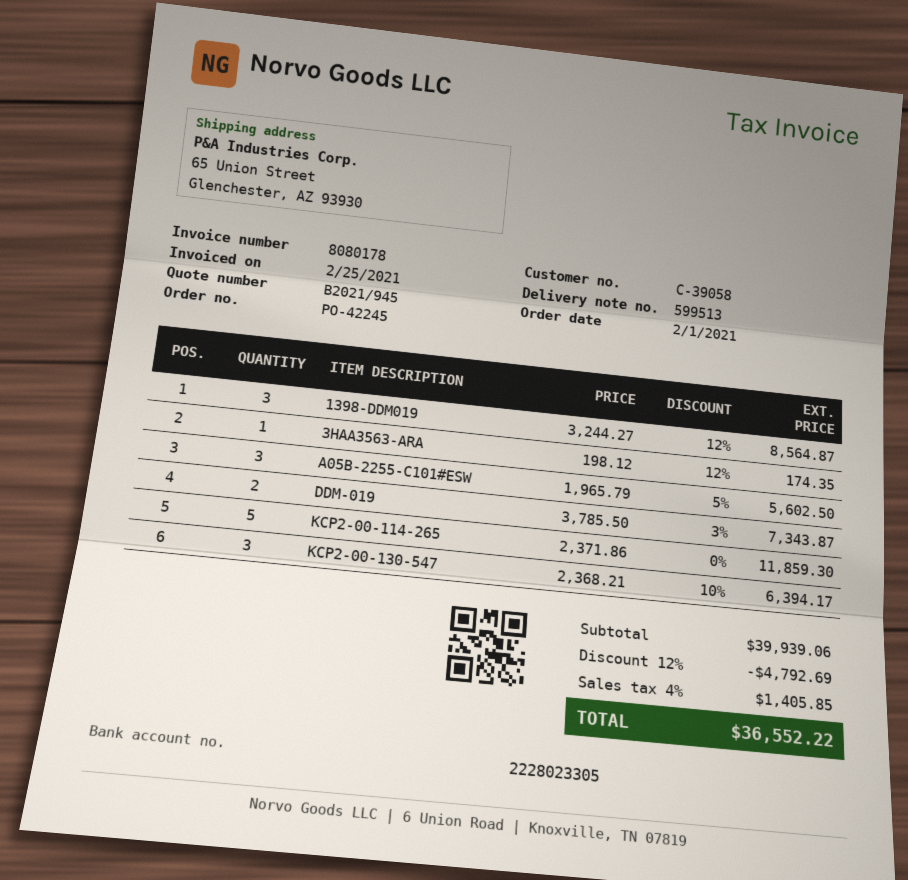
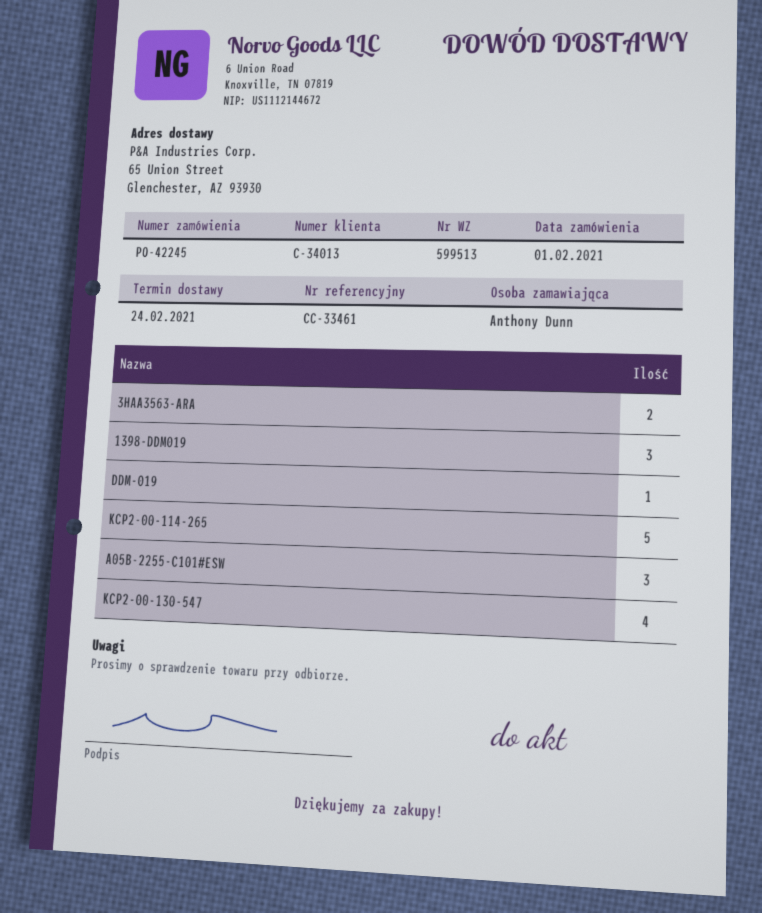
customer number: C-39058 -> C-34013
3HAA3563-ARA: 1 -> 2
DDM-019: 2 -> 1
KCP2-00-130-547: 3 -> 4

